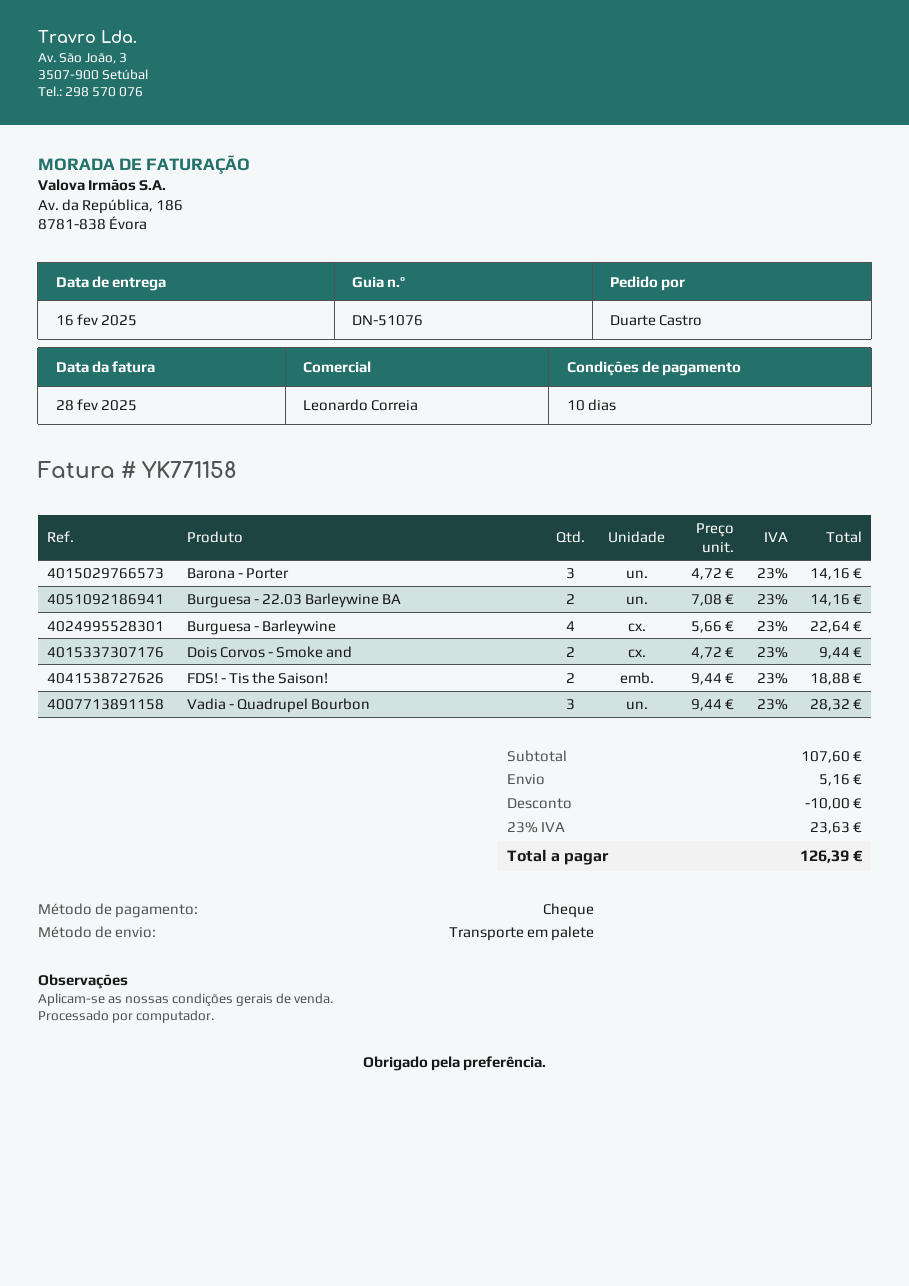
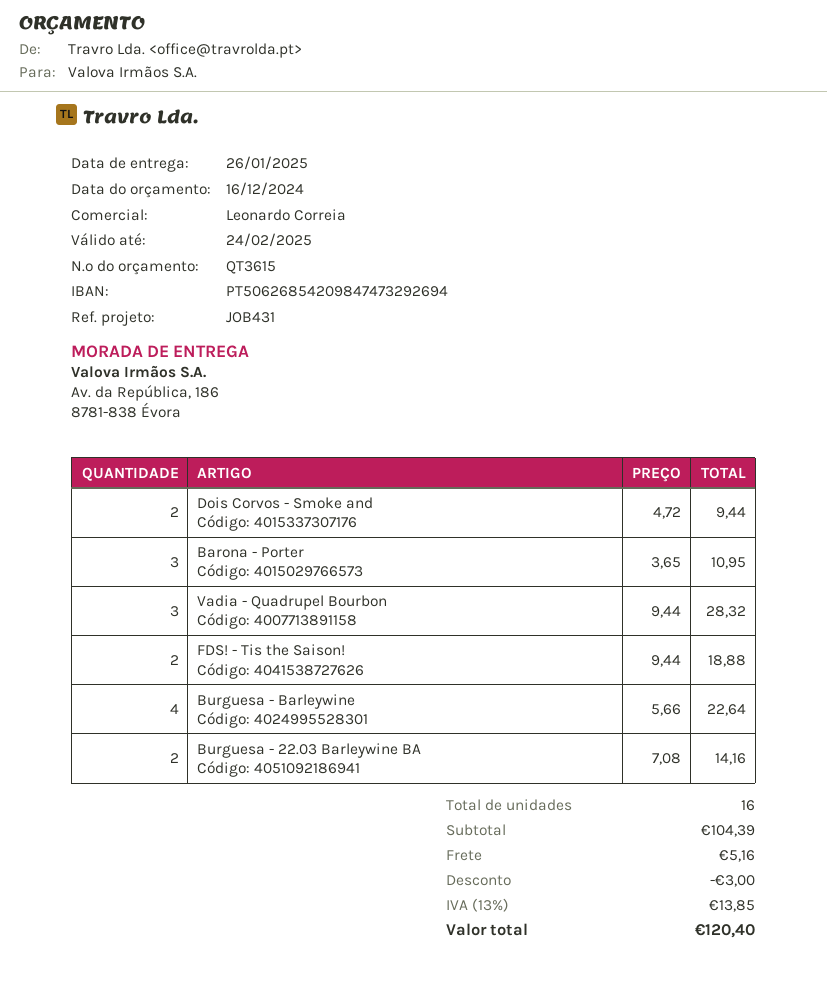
delivery date: 2025-02-16 -> 2025-01-26
Barona - Porter: 3 x 4.72 = 14.16 -> 3 x 3.65 = 10.95
subtotal: 107.60 -> 104.39
discount: 10.00 -> 3.00
tax: 23% = 23.63 -> 13% = 13.85
total: 126.39 -> 120.40

